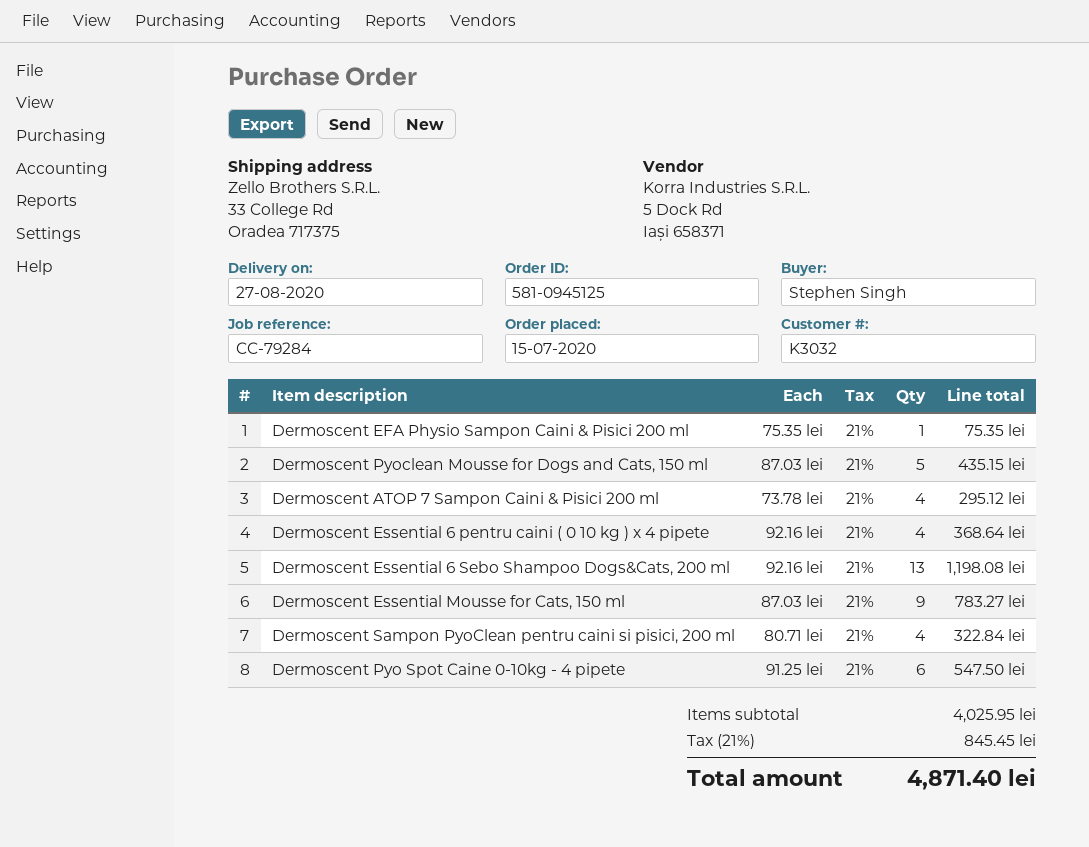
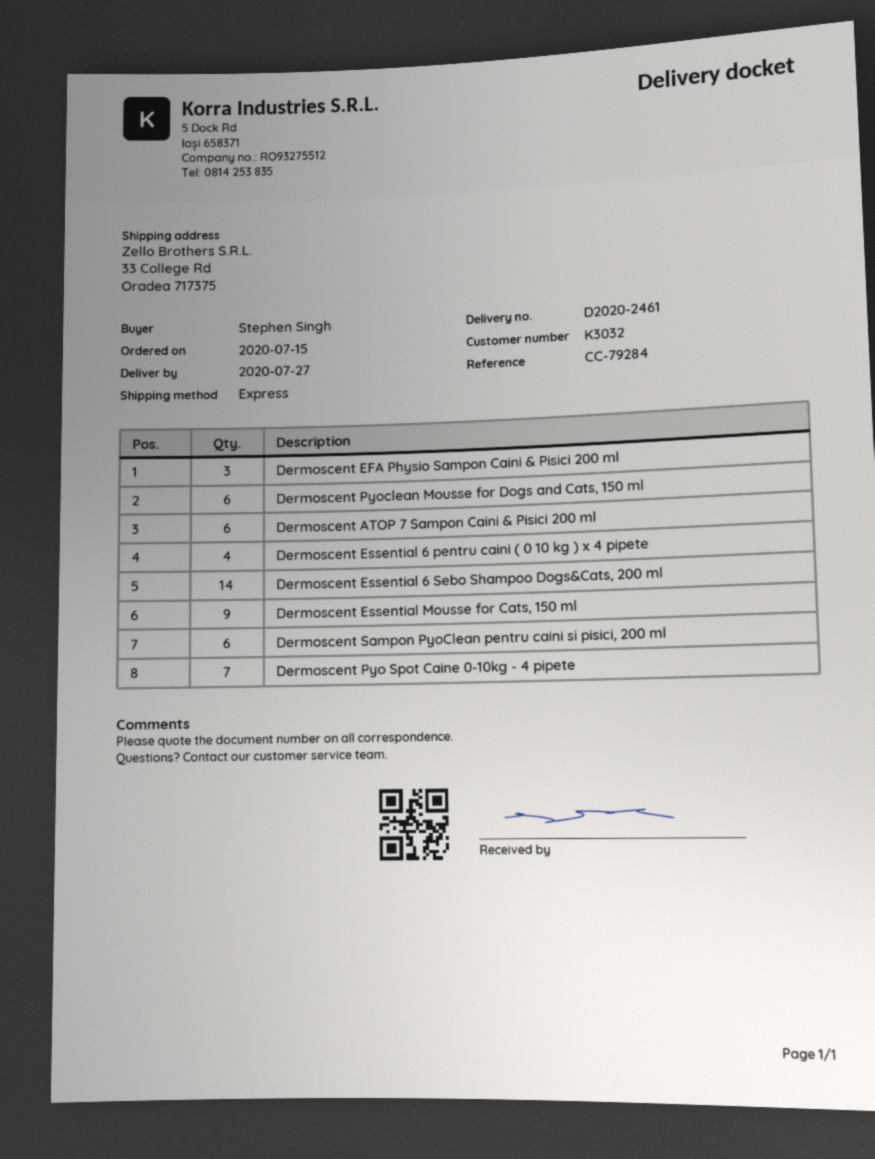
delivery date: 2020-08-27 -> 2020-07-27
Dermoscent EFA Physio Sampon Caini & Pisici 200 ml: 1 -> 3
Dermoscent Pyoclean Mousse for Dogs and Cats, 150 ml: 5 -> 6
Dermoscent ATOP 7 Sampon Caini & Pisici 200 ml: 4 -> 6
Dermoscent Essential 6 Sebo Shampoo Dogs&Cats, 200 ml: 13 -> 14
Dermoscent Sampon PyoClean pentru caini si pisici, 200 ml: 4 -> 6
Dermoscent Pyo Spot Caine 0-10kg - 4 pipete: 6 -> 7

